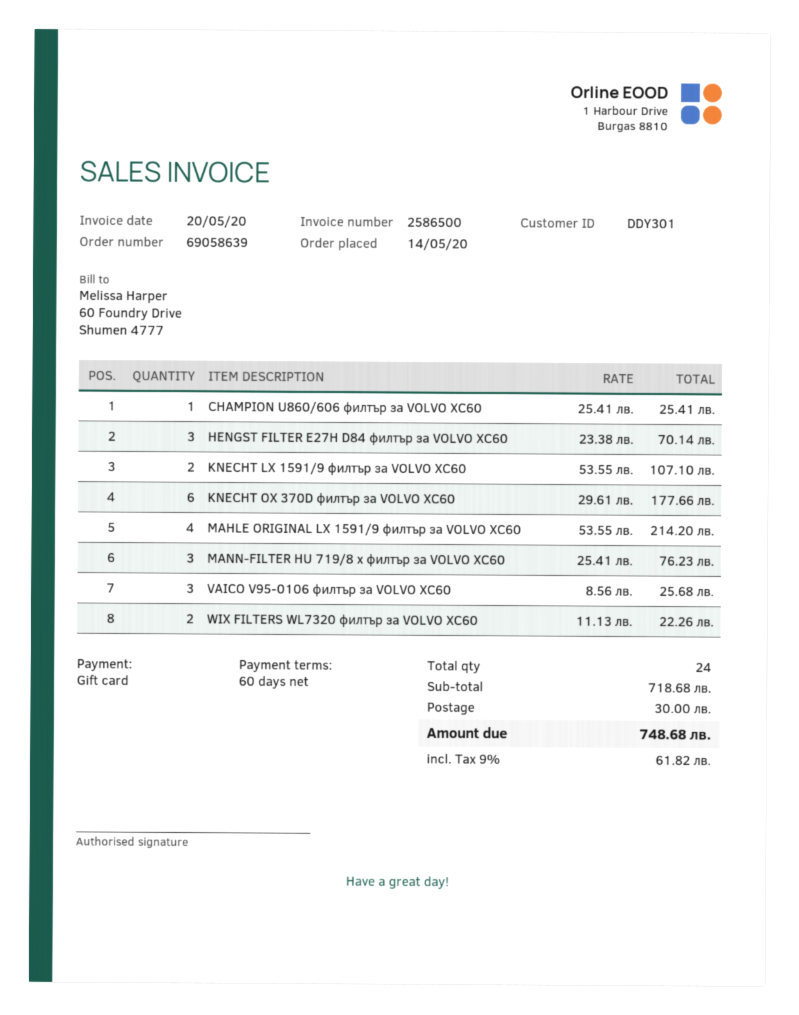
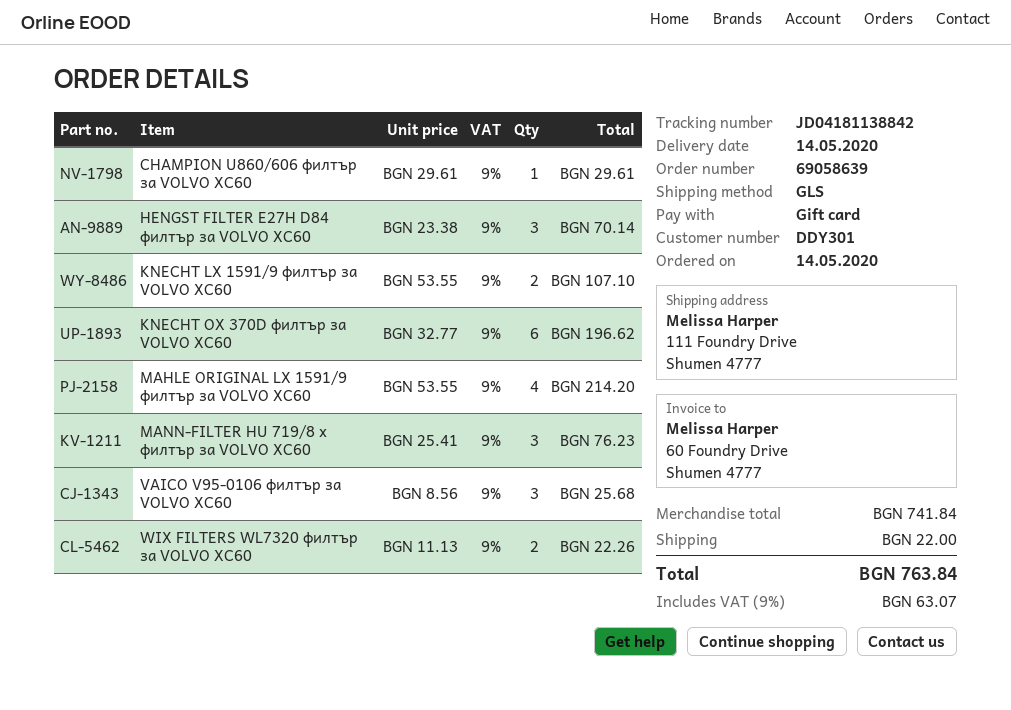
CHAMPION U860/606 филтър за VOLVO XC60: 1 x 25.41 = 25.41 -> 1 x 29.61 = 29.61
KNECHT OX 370D филтър за VOLVO XC60: 6 x 29.61 = 177.66 -> 6 x 32.77 = 196.62
subtotal: 718.68 -> 741.84
shipping: 30.00 -> 22.00
tax: 9% = 61.82 -> 9% = 63.07
total: 748.68 -> 763.84

